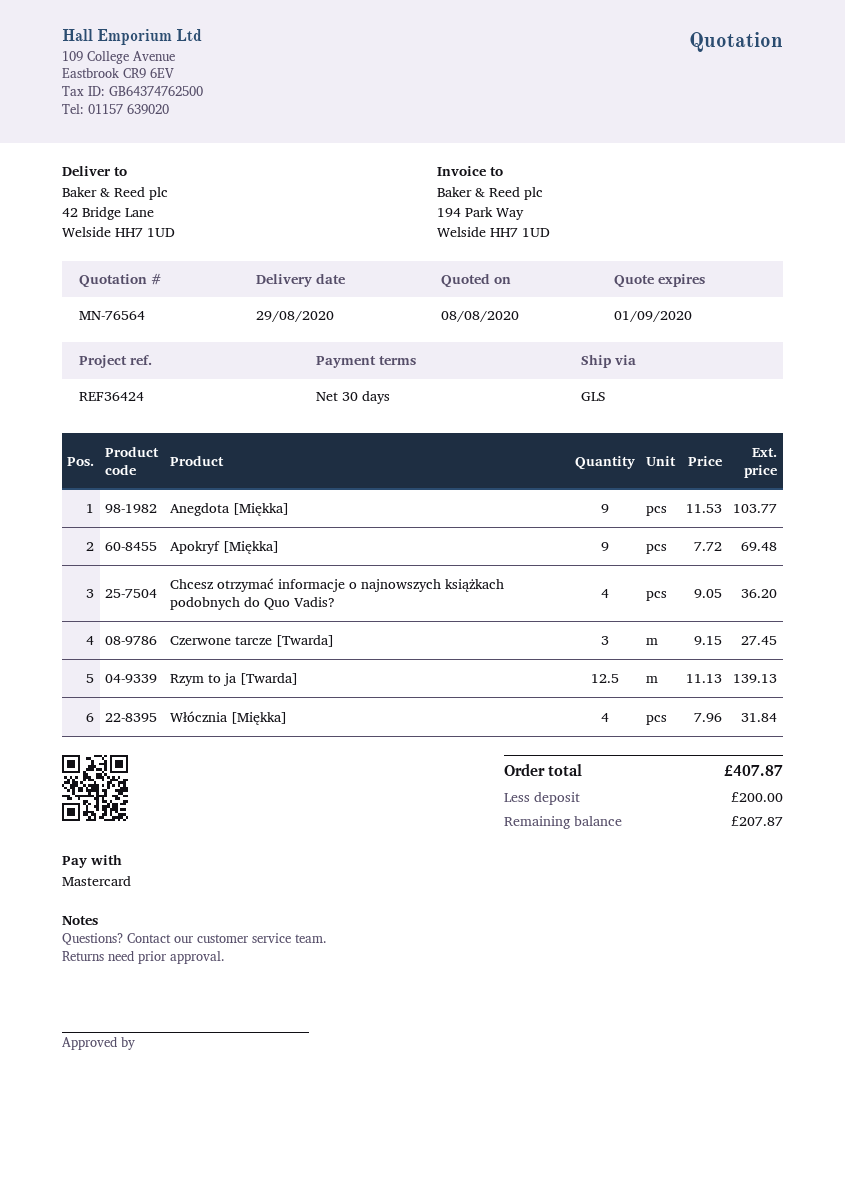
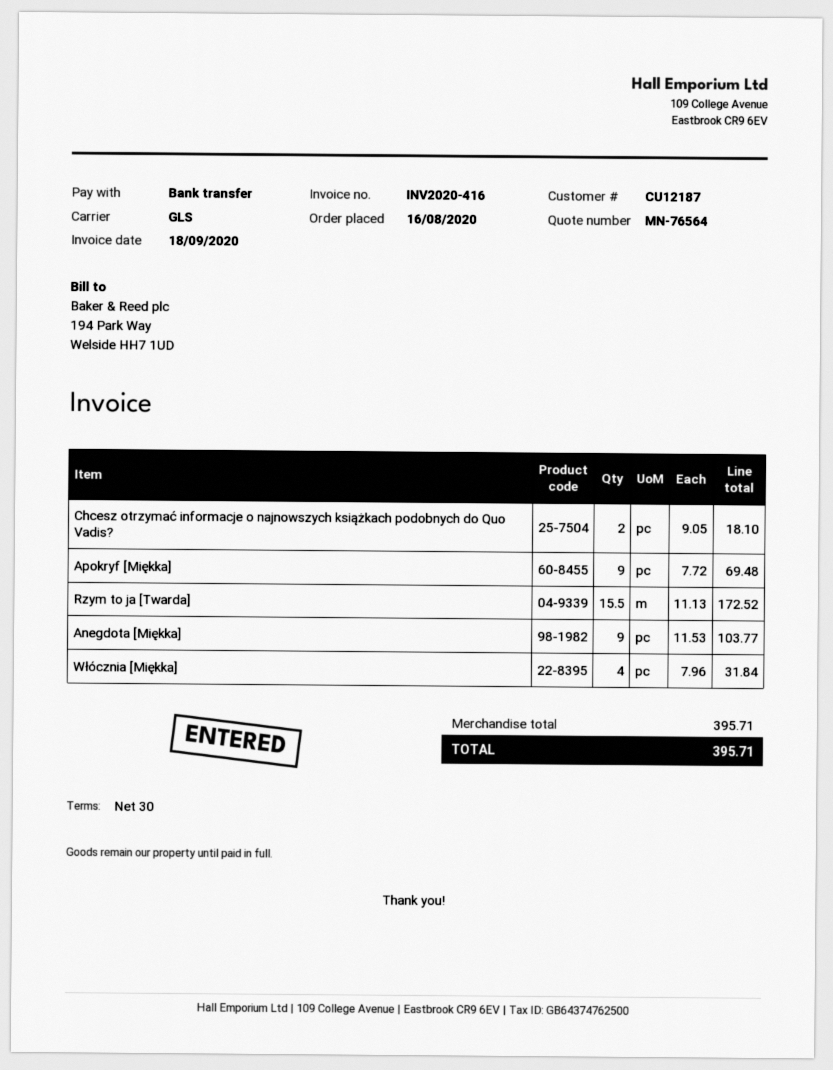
payment method: Mastercard -> bank transfer
Chcesz otrzymać informacje o najnowszych książkach podobnych do Quo Vadis?: 4 x 9.05 = 36.20 -> 2 x 9.05 = 18.10
Czerwone tarcze [Twarda]: 3 x 9.15 = 27.45 -> none
Rzym to ja [Twarda]: 12.5 x 11.13 = 139.13 -> 15.5 x 11.13 = 172.52
total: 407.87 -> 395.71

